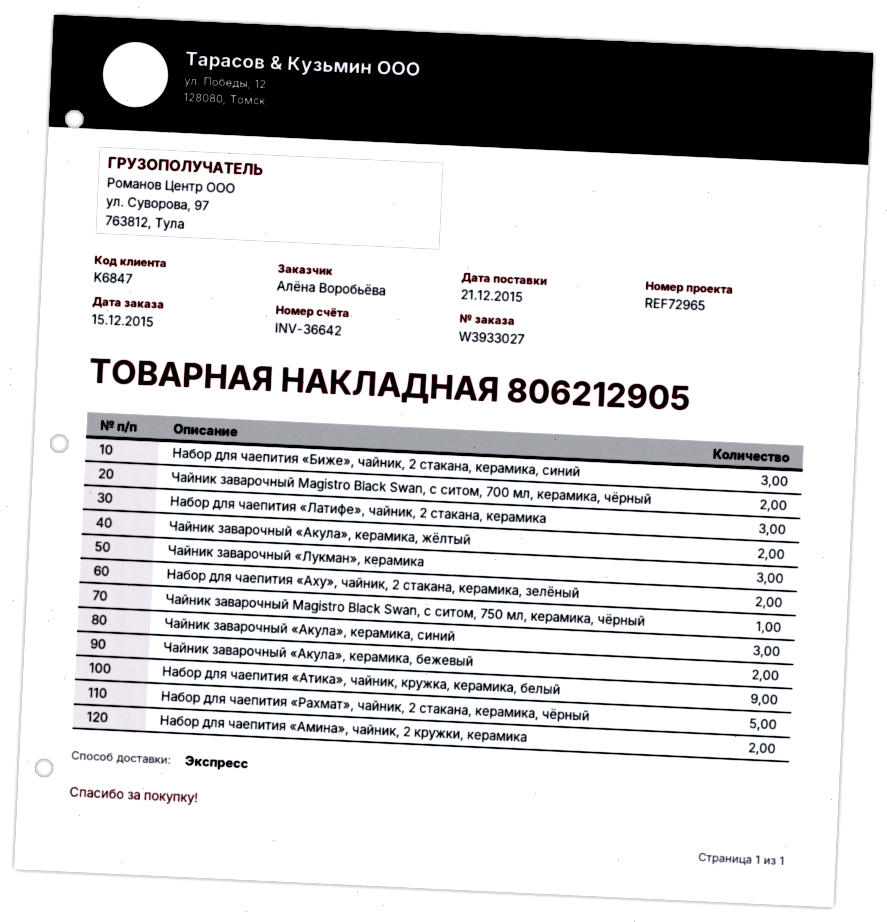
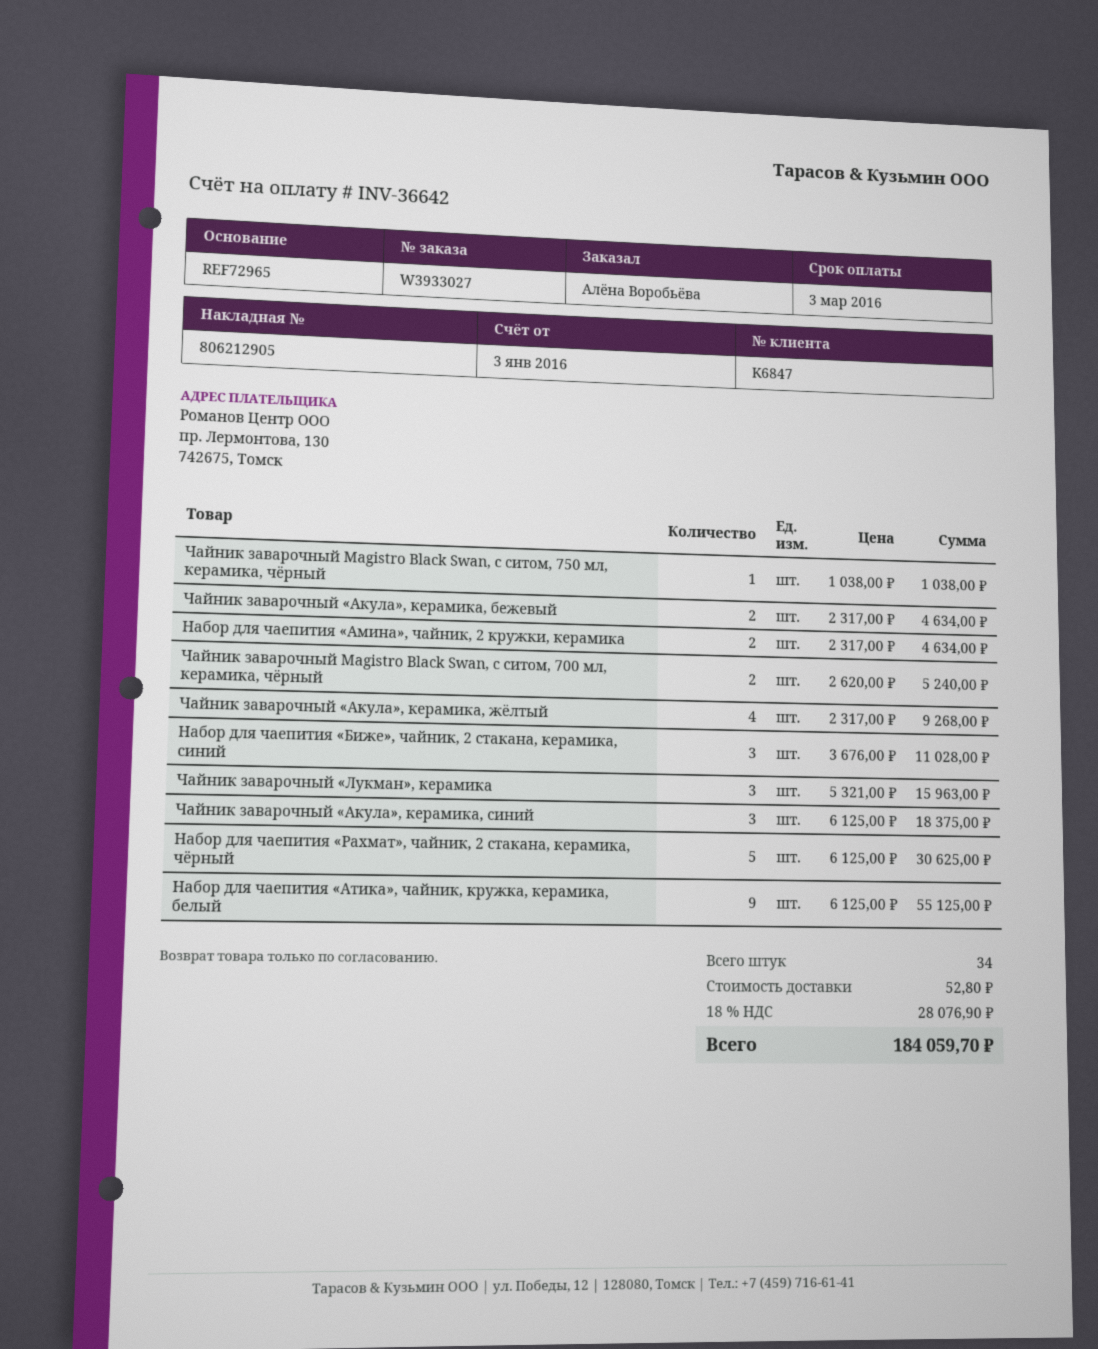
Набор для чаепития «Латифе», чайник, 2 стакана, керамика: 3 -> none
Чайник заварочный «Акула», керамика, жёлтый: 2 -> 4
Набор для чаепития «Аху», чайник, 2 стакана, керамика, зелёный: 2 -> none

